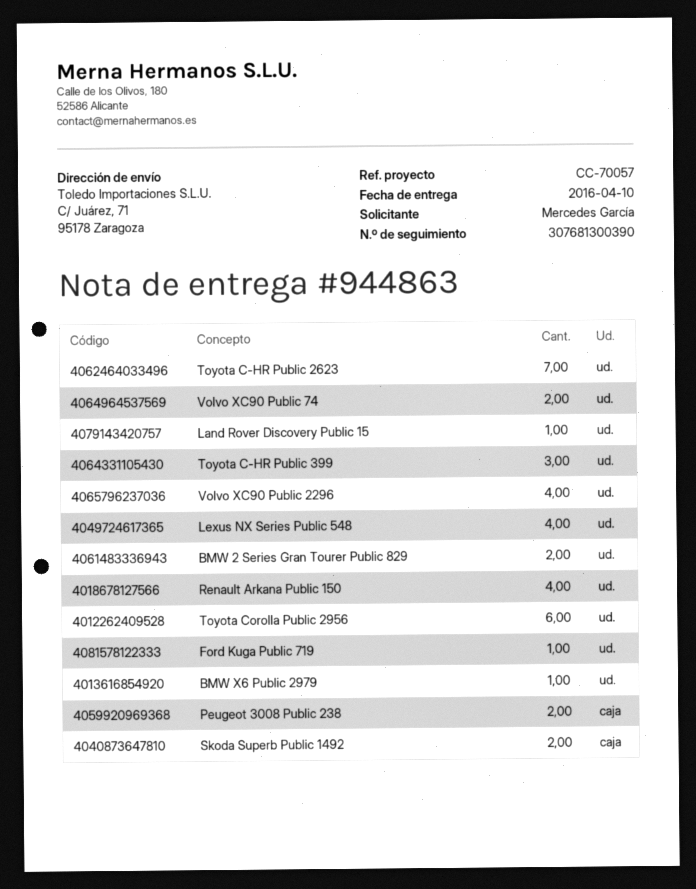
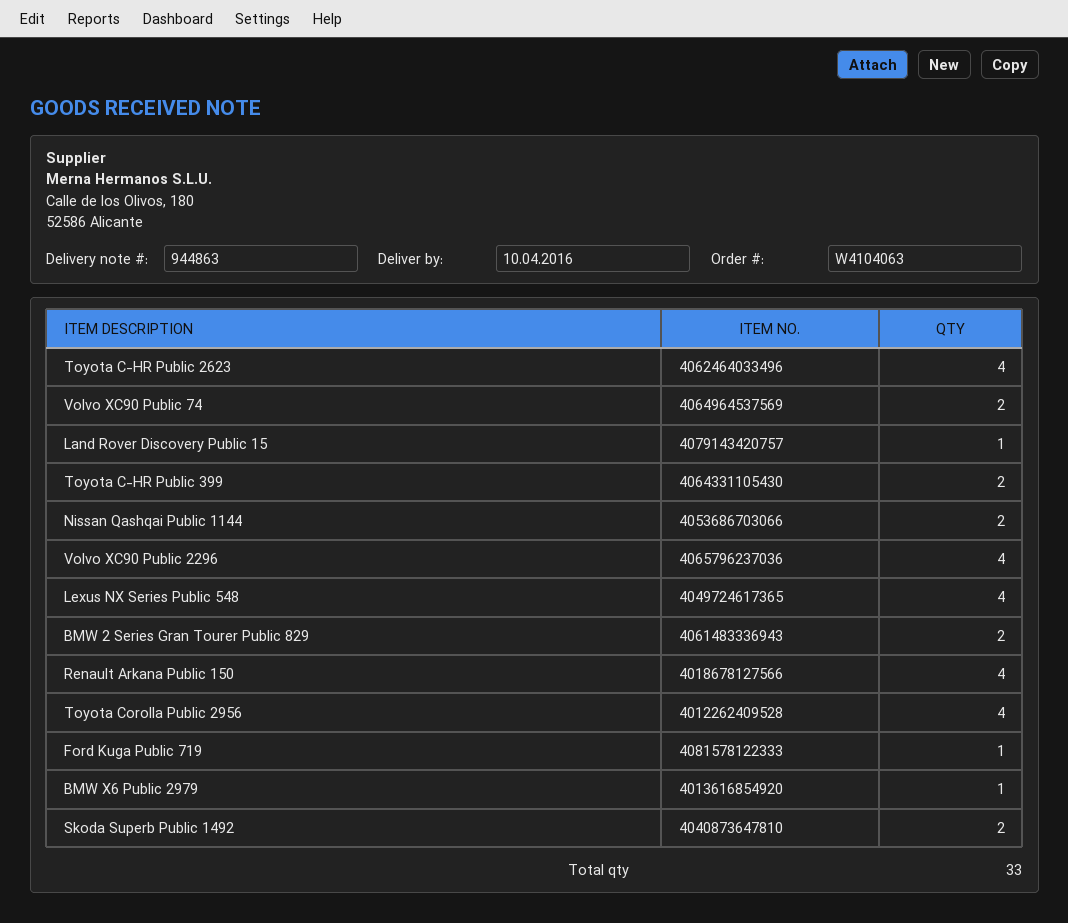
Toyota C-HR Public 2623: 7 -> 4
Toyota C-HR Public 399: 3 -> 2
Toyota Corolla Public 2956: 6 -> 4
Peugeot 3008 Public 238: 2 -> none
Nissan Qashqai Public 1144: none -> 2

